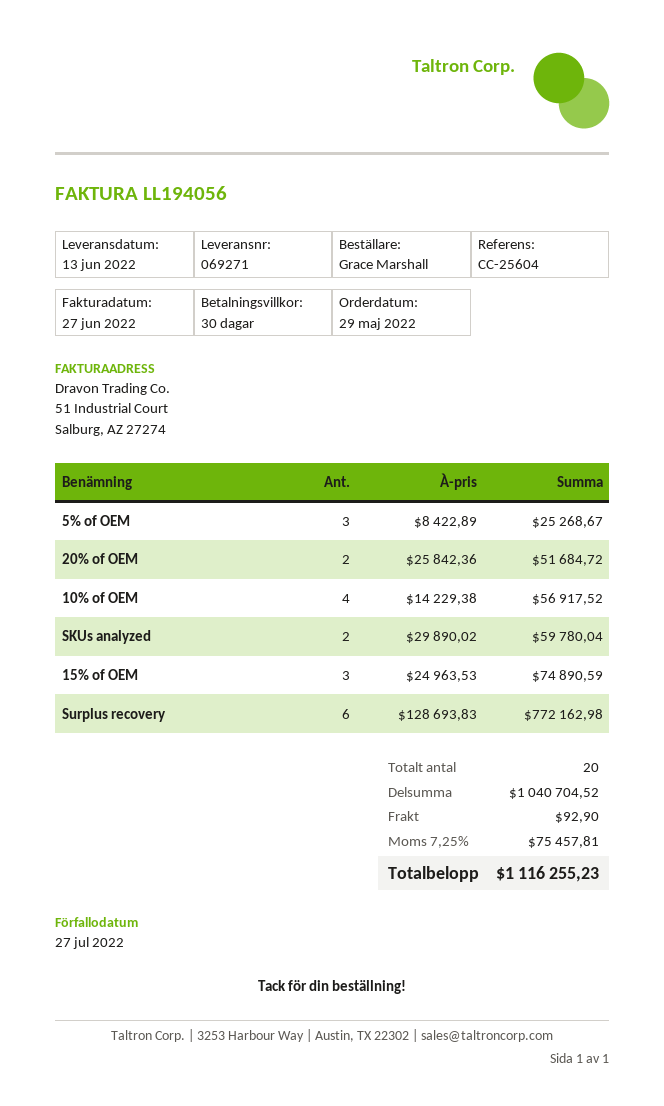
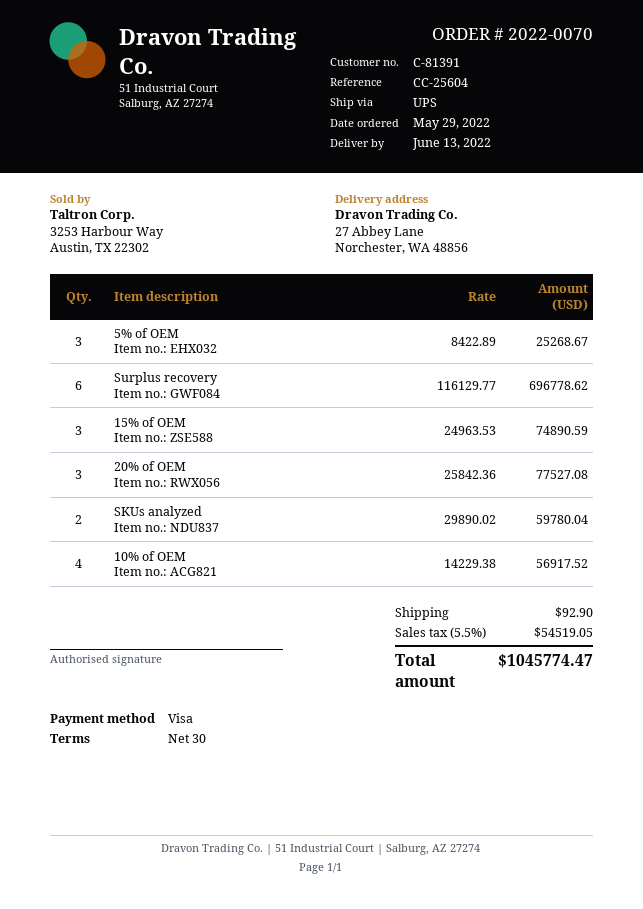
20% of OEM: 2 x 25842.36 = 51684.72 -> 3 x 25842.36 = 77527.08
Surplus recovery: 6 x 128693.83 = 772162.98 -> 6 x 116129.77 = 696778.62
tax: 7.25% = 75457.81 -> 5.5% = 54519.05
total: 1116255.23 -> 1045774.47

